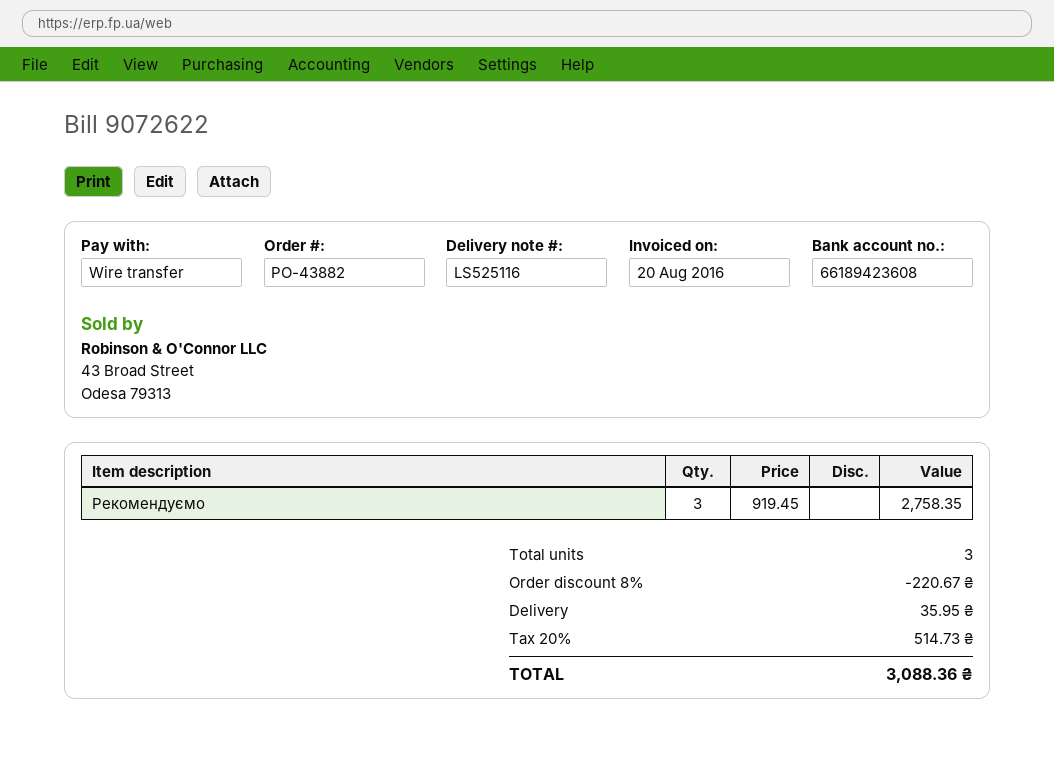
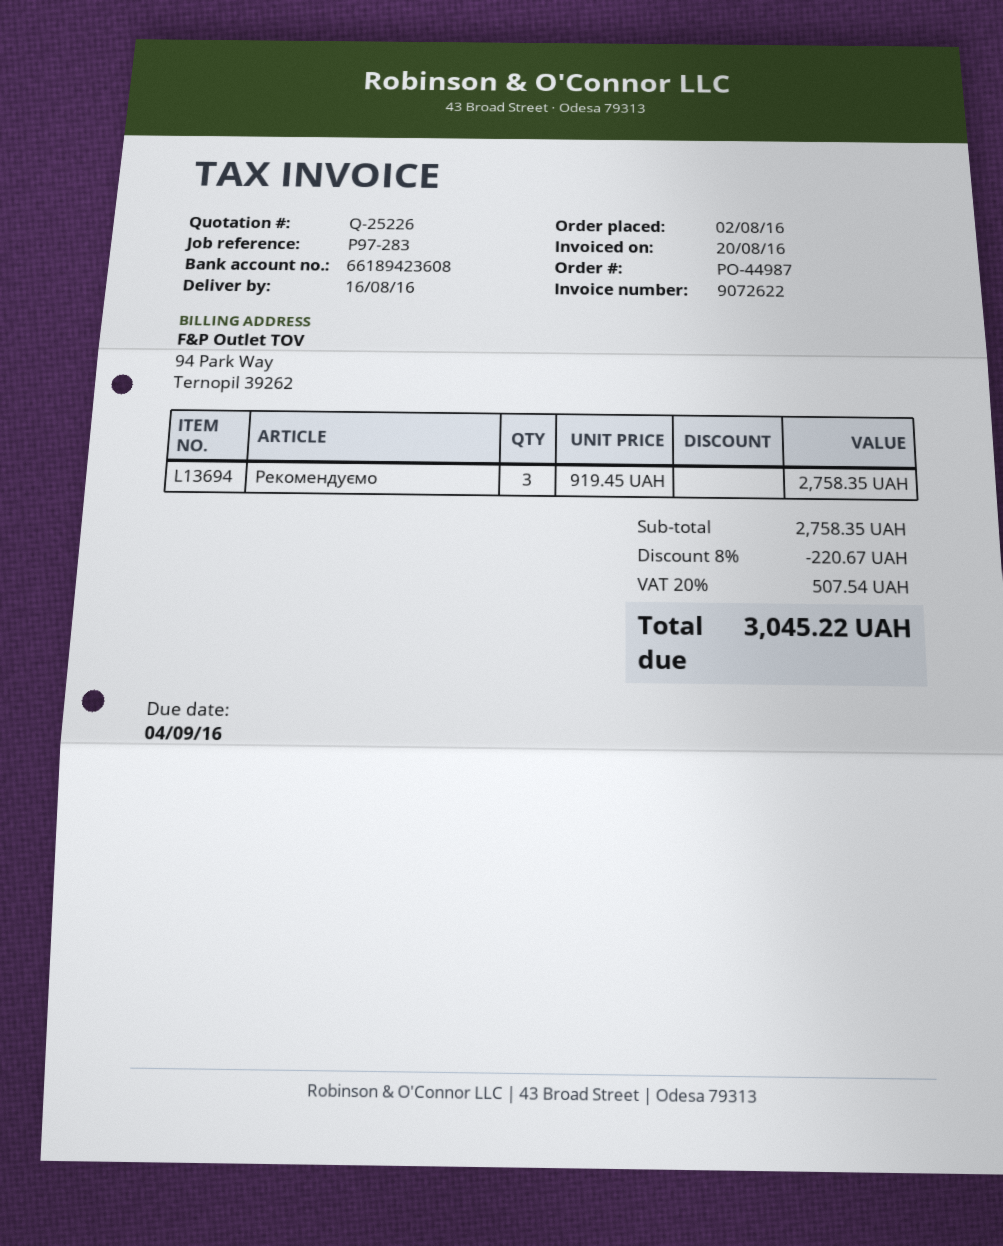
order number: PO-43882 -> PO-44987
shipping: 35.95 -> none
tax: 20% = 514.73 -> 20% = 507.54
total: 3088.36 -> 3045.22

